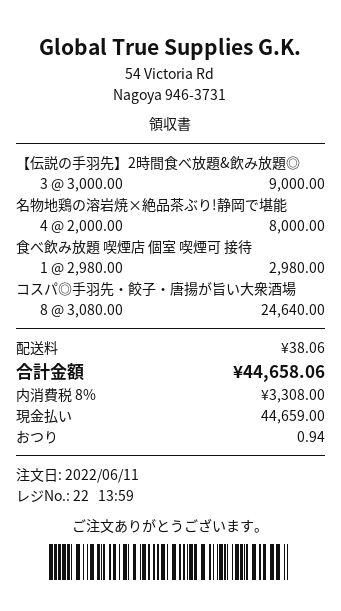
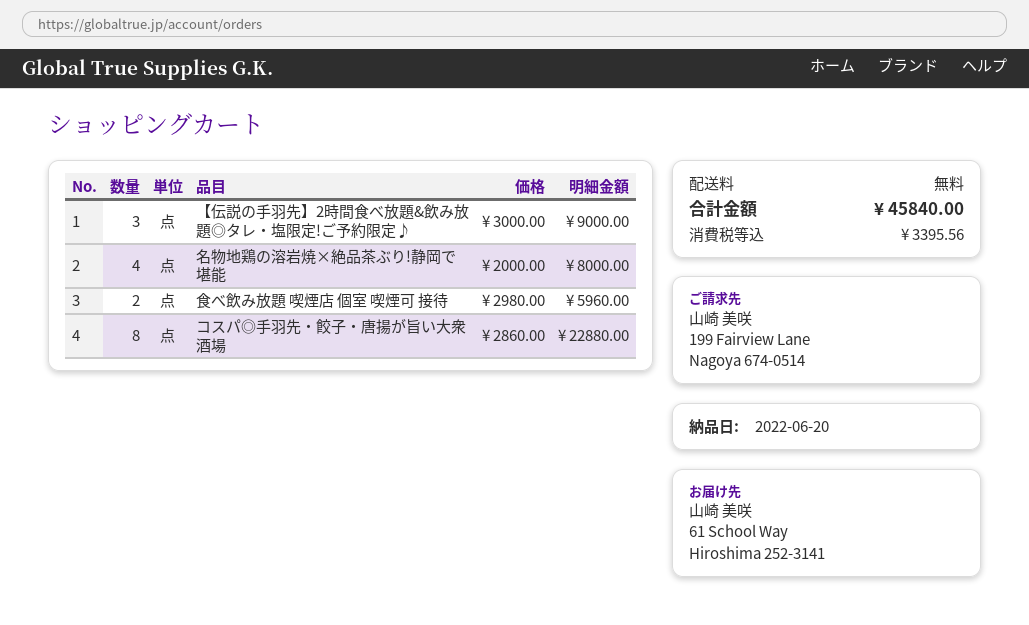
食べ飲み放題 喫煙店 個室 喫煙可 接待: 1 x 2980.00 = 2980.00 -> 2 x 2980.00 = 5960.00
コスパ◎手羽先・餃子・唐揚が旨い大衆酒場: 8 x 3080.00 = 24640.00 -> 8 x 2860.00 = 22880.00
shipping: 38.06 -> 0.00
tax: 3308.00 -> 3395.56
total: 44658.06 -> 45840.00

